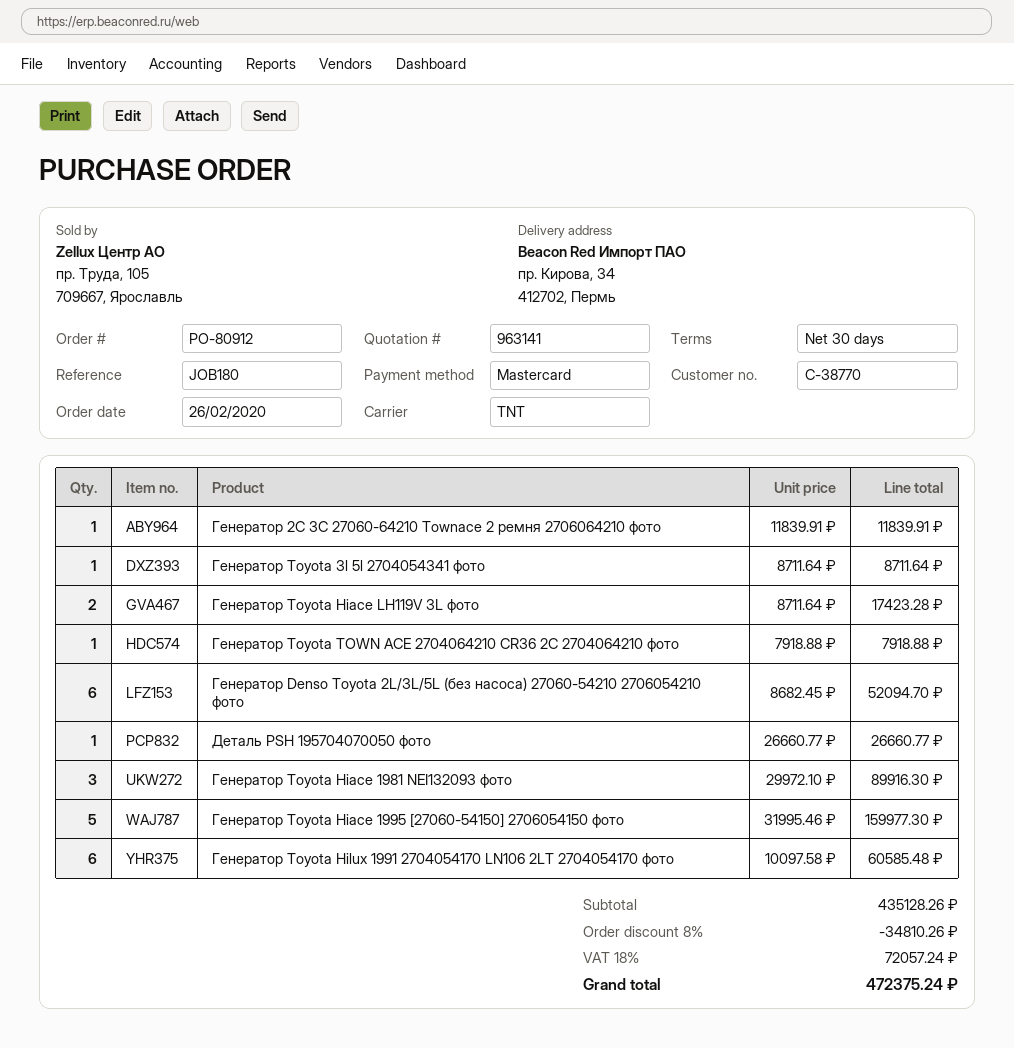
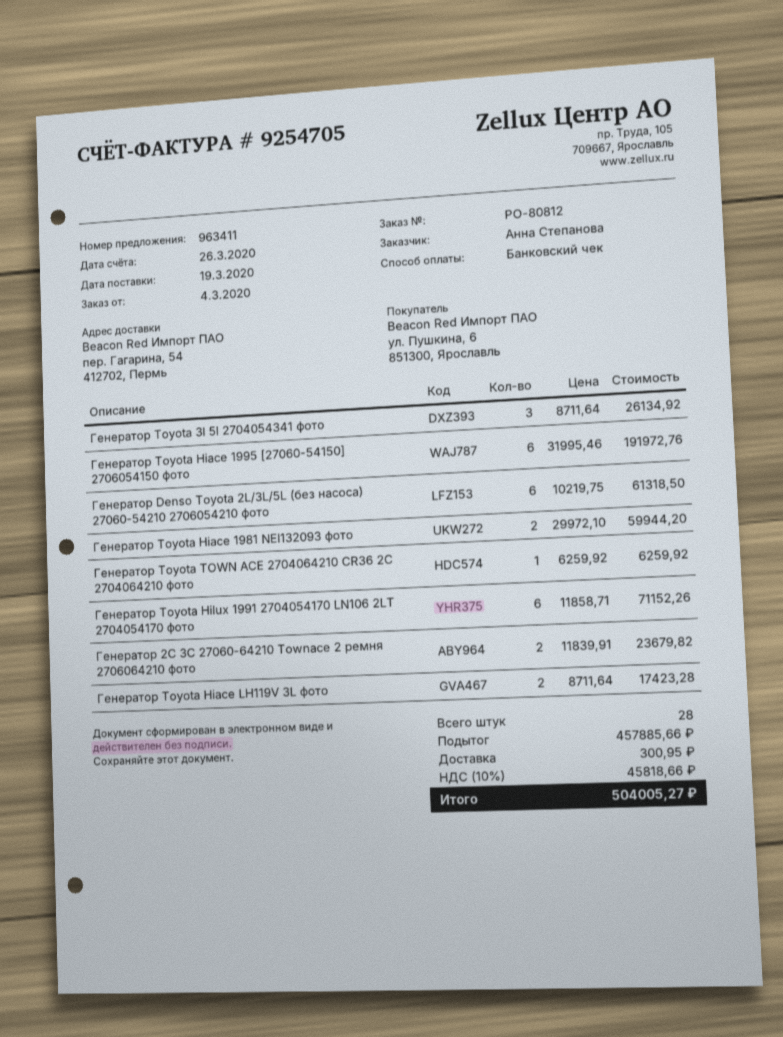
quote number: 963141 -> 963411
order number: PO-80912 -> PO-80812
order date: 2020-02-26 -> 2020-03-04
payment method: Mastercard -> cheque
ship to: пр. Кирова, 34, 412702, Пермь -> пер. Гагарина, 54, 412702, Пермь
Генератор 2C 3C 27060-64210 Townace 2 ремня 2706064210 фото: 1 x 11839.91 = 11839.91 -> 2 x 11839.91 = 23679.82
Генератор Toyota 3l 5l 2704054341 фото: 1 x 8711.64 = 8711.64 -> 3 x 8711.64 = 26134.92
Генератор Toyota TOWN ACE 2704064210 CR36 2C 2704064210 фото: 1 x 7918.88 = 7918.88 -> 1 x 6259.92 = 6259.92
Генератор Denso Toyota 2L/3L/5L (без насоса) 27060-54210 2706054210 фото: 6 x 8682.45 = 52094.70 -> 6 x 10219.75 = 61318.50
Деталь PSH 195704070050 фото: 1 x 26660.77 = 26660.77 -> none
Генератор Toyota Hiace 1981 NEI132093 фото: 3 x 29972.10 = 89916.30 -> 2 x 29972.10 = 59944.20
Генератор Toyota Hiace 1995 [27060-54150] 2706054150 фото: 5 x 31995.46 = 159977.30 -> 6 x 31995.46 = 191972.76
Генератор Toyota Hilux 1991 2704054170 LN106 2LT 2704054170 фото: 6 x 10097.58 = 60585.48 -> 6 x 11858.71 = 71152.26
subtotal: 435128.26 -> 457885.66
discount: 8% = 34810.26 -> none
shipping: none -> 300.95
tax: 18% = 72057.24 -> 10% = 45818.66
total: 472375.24 -> 504005.27

